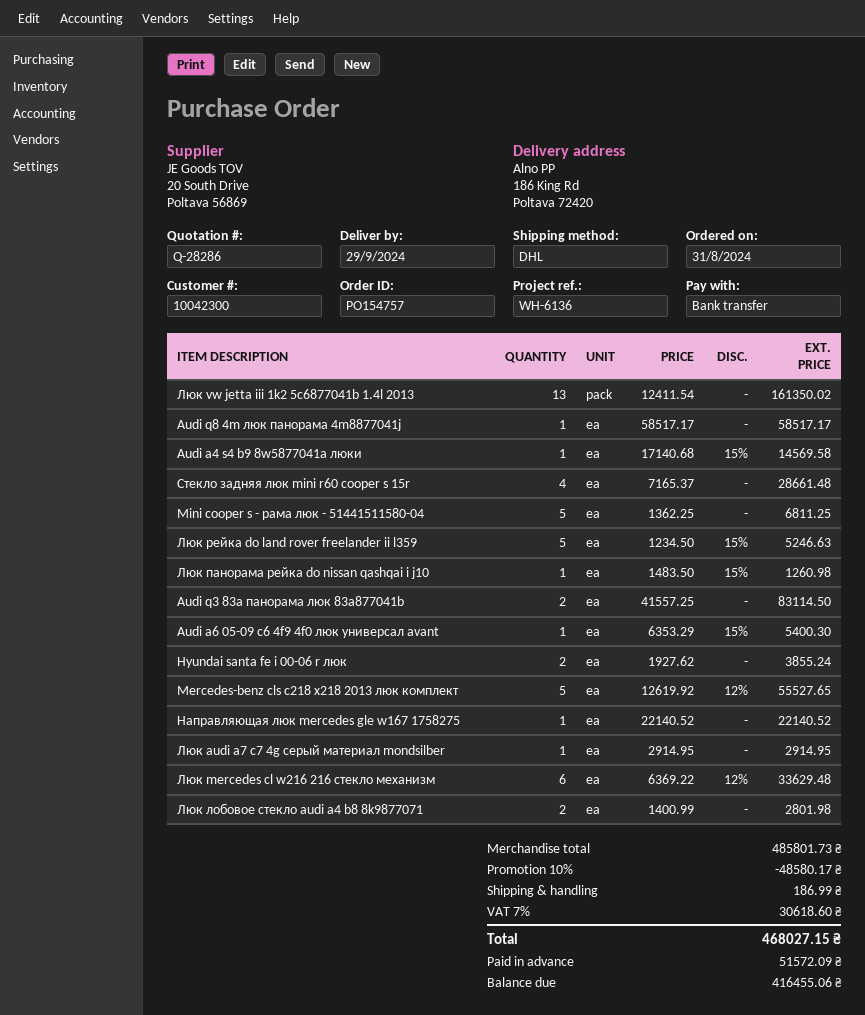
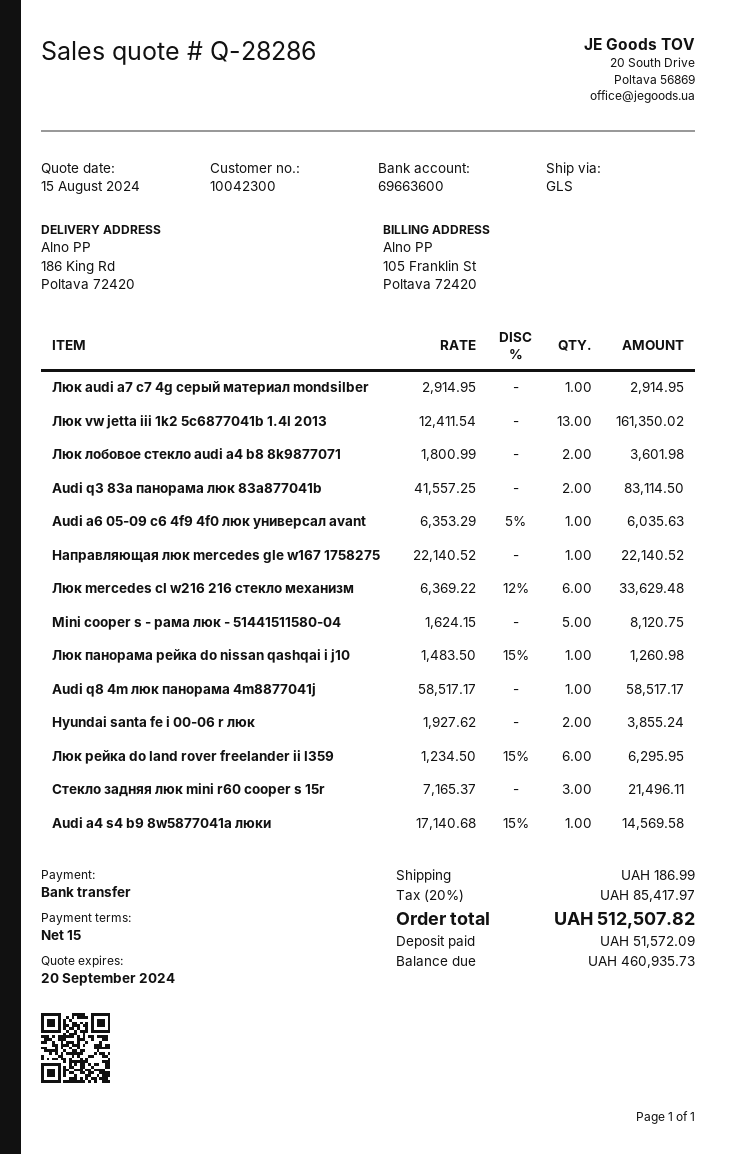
shipping method: DHL -> GLS
Стекло задняя люк mini r60 cooper s 15r: 4 x 7165.37 = 28661.48 -> 3 x 7165.37 = 21496.11
Mini cooper s - рама люк - 51441511580-04: 5 x 1362.25 = 6811.25 -> 5 x 1624.15 = 8120.75
Люк рейка do land rover freelander ii l359: 5 x 1234.50 - 15% = 5246.63 -> 6 x 1234.50 - 15% = 6295.95
Audi a6 05-09 c6 4f9 4f0 люк универсал avant: 1 x 6353.29 - 15% = 5400.30 -> 1 x 6353.29 - 5% = 6035.63
Mercedes-benz cls c218 x218 2013 люк комплект: 5 x 12619.92 - 12% = 55527.65 -> none
Люк лобовое стекло audi a4 b8 8k9877071: 2 x 1400.99 = 2801.98 -> 2 x 1800.99 = 3601.98
discount: 10% = 48580.17 -> none
tax: 7% = 30618.60 -> 20% = 85417.97
total: 468027.15 -> 512507.82
balance: 416455.06 -> 460935.73

